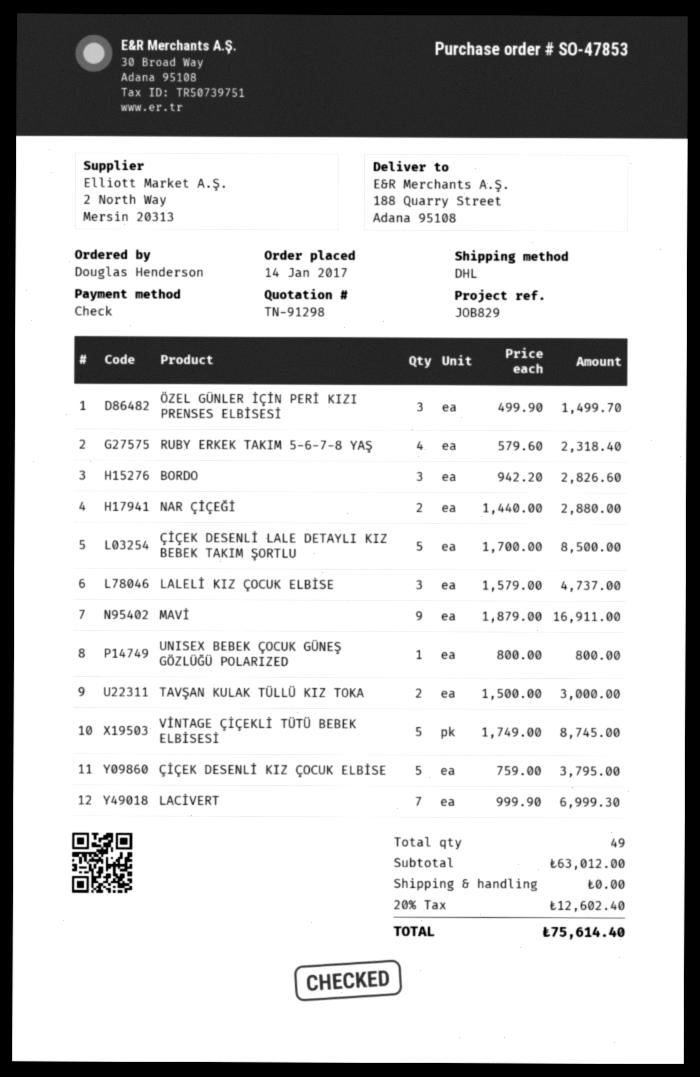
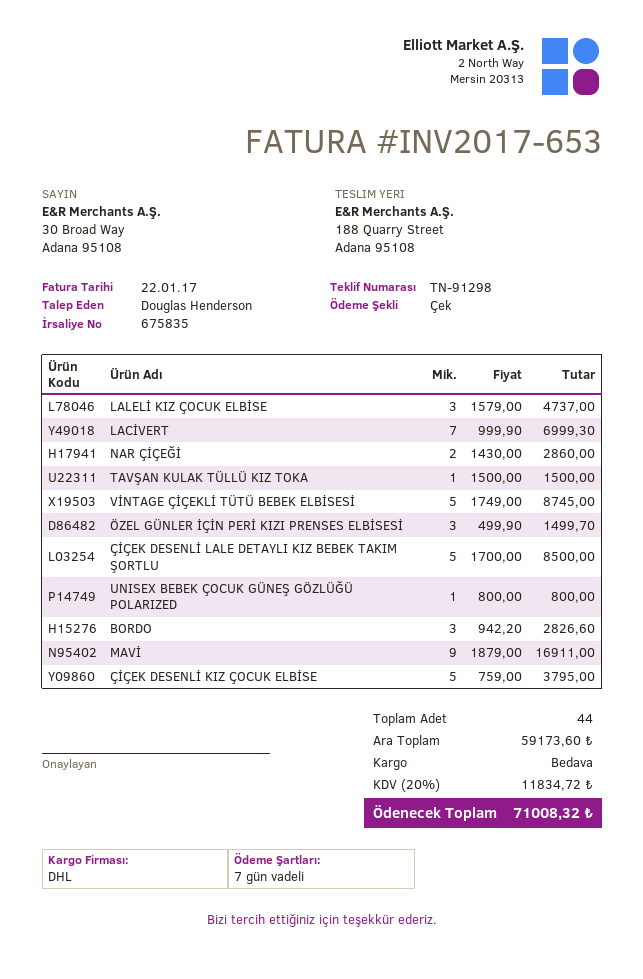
RUBY ERKEK TAKIM 5-6-7-8 YAŞ: 4 x 579.60 = 2318.40 -> none
NAR ÇİÇEĞİ: 2 x 1440.00 = 2880.00 -> 2 x 1430.00 = 2860.00
TAVŞAN KULAK TÜLLÜ KIZ TOKA: 2 x 1500.00 = 3000.00 -> 1 x 1500.00 = 1500.00
total quantity: 49 -> 44
subtotal: 63012.00 -> 59173.60
tax: 20% = 12602.40 -> 20% = 11834.72
total: 75614.40 -> 71008.32

